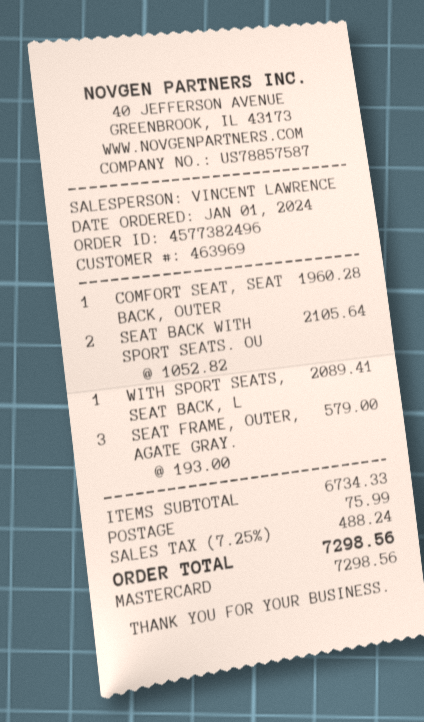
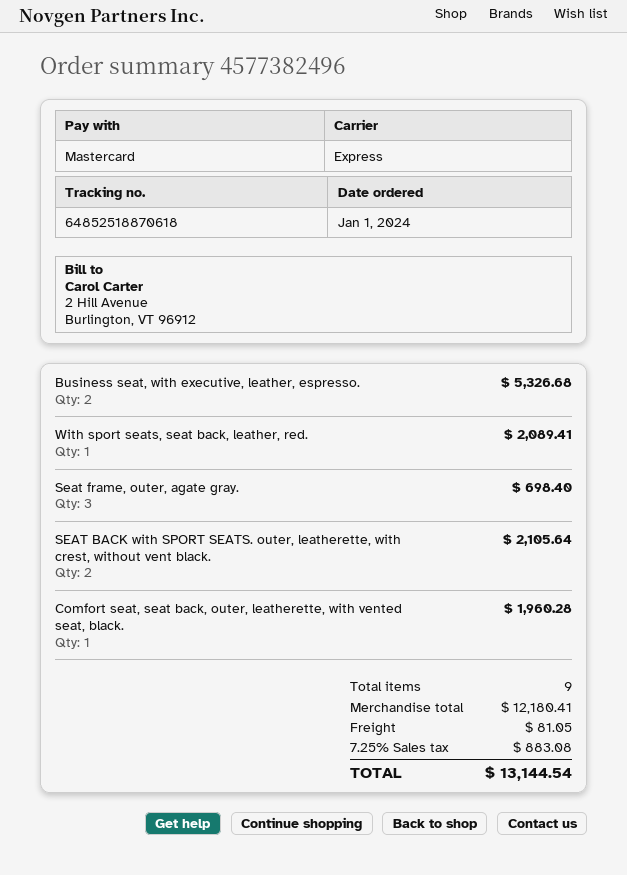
SEAT FRAME, OUTER, AGATE GRAY.: 3 for 579.00 -> 3 for 698.40
Business seat, with executive, leather, espresso.: none -> 2 for 5326.68
subtotal: 6734.33 -> 12180.41
shipping: 75.99 -> 81.05
tax: 7.25% = 488.24 -> 7.25% = 883.08
total: 7298.56 -> 13144.54

